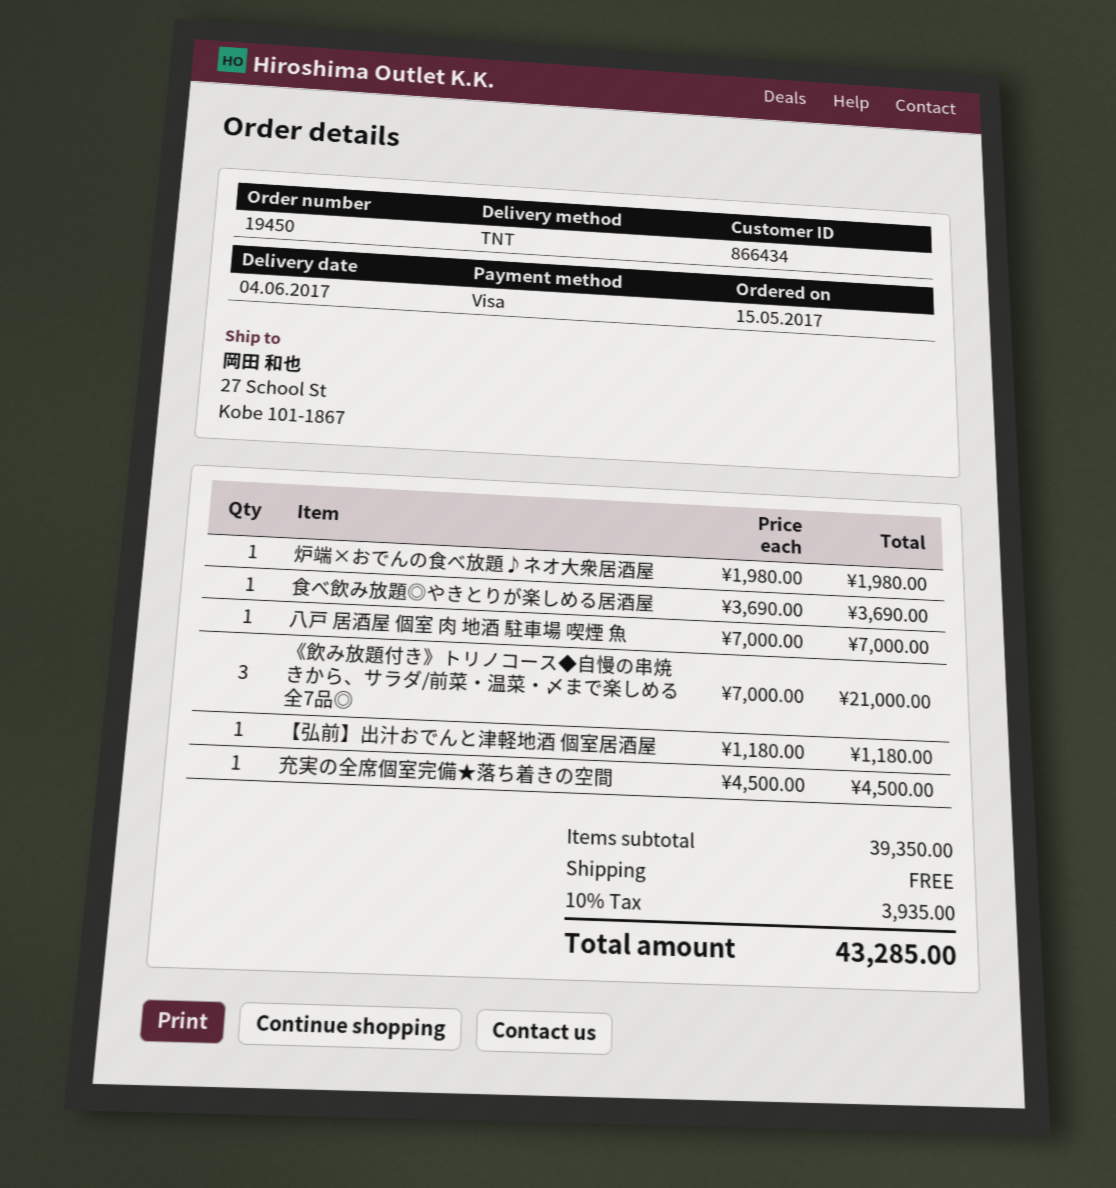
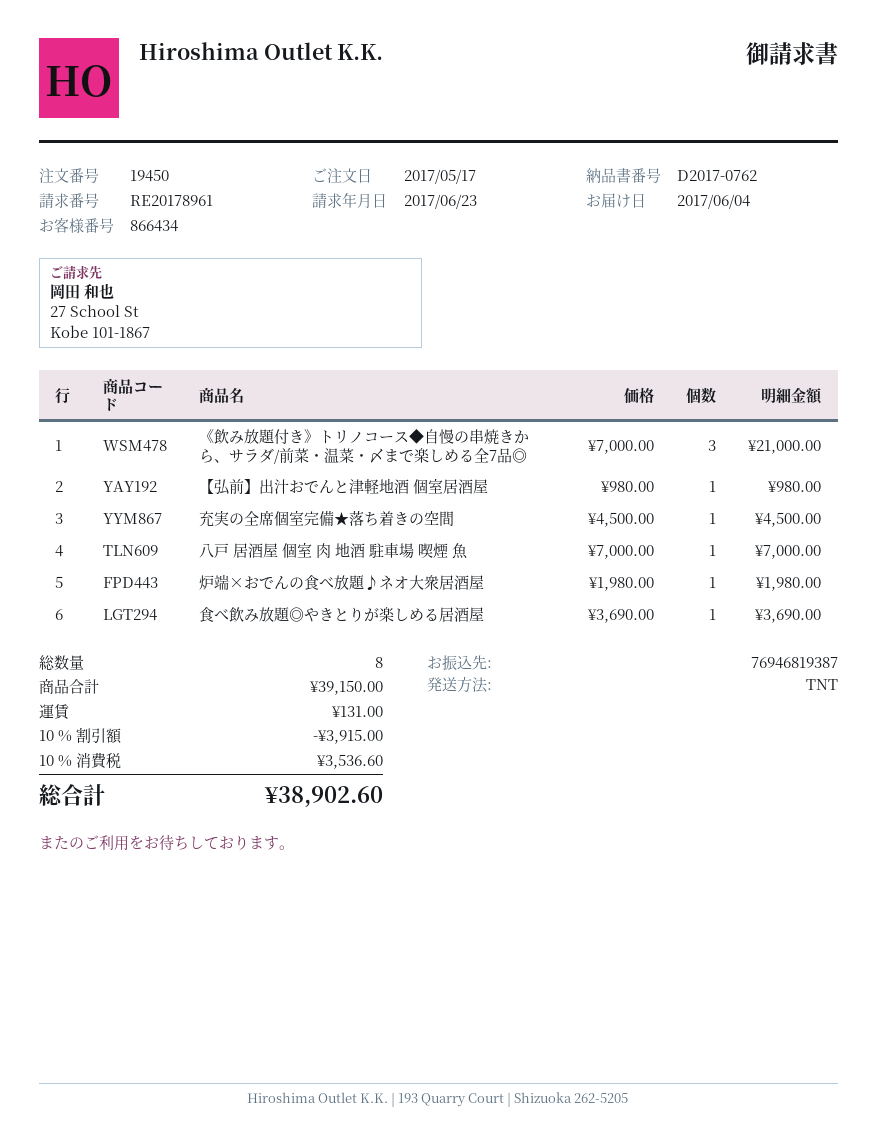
order date: 2017-05-15 -> 2017-05-17
【弘前】出汁おでんと津軽地酒 個室居酒屋: 1 x 1180.00 = 1180.00 -> 1 x 980.00 = 980.00
subtotal: 39350.00 -> 39150.00
discount: none -> 10% = 3915.00
shipping: 0.00 -> 131.00
tax: 10% = 3935.00 -> 10% = 3536.60
total: 43285.00 -> 38902.60

